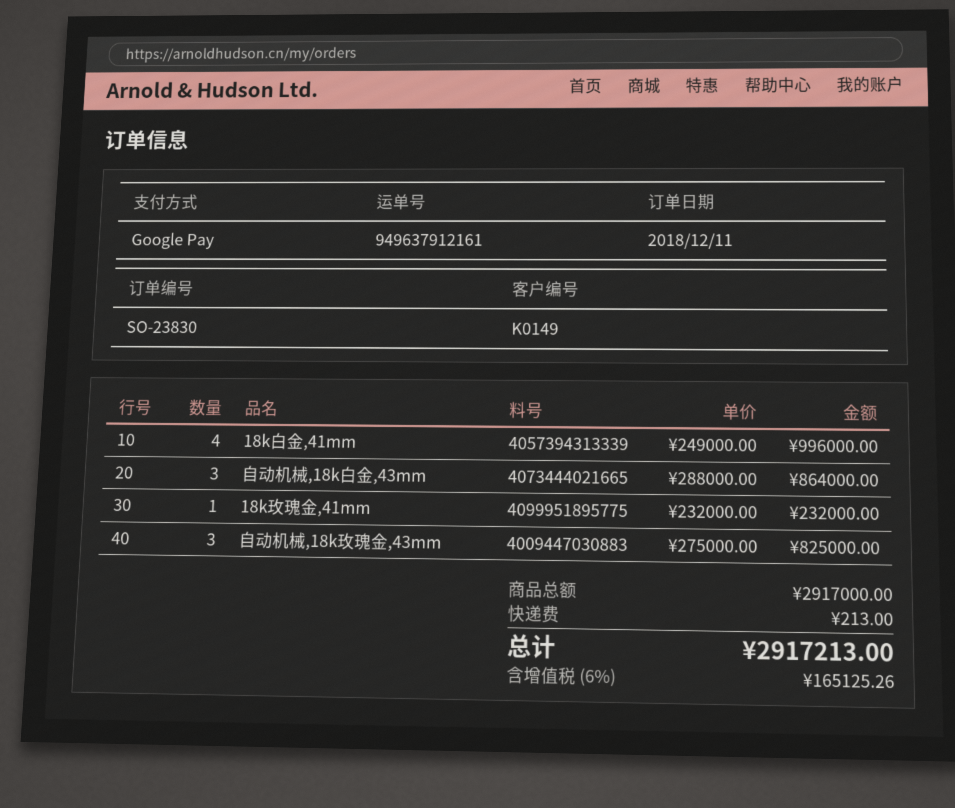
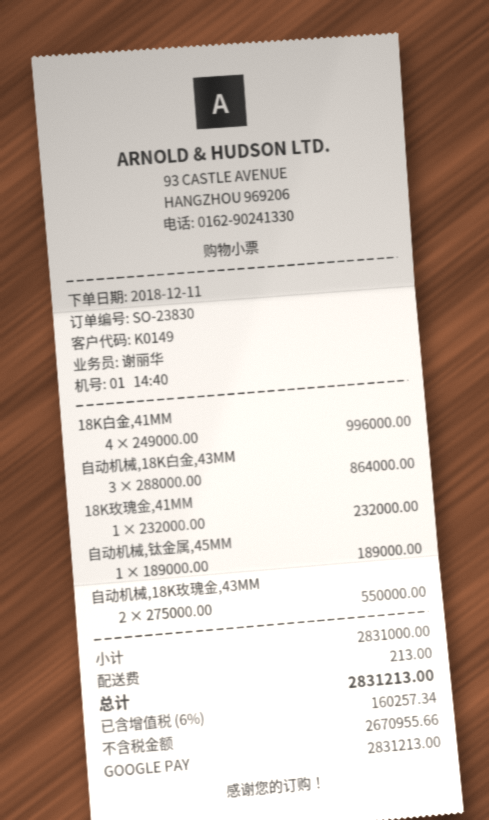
自动机械,18k玫瑰金,43mm: 3 x 275000.00 = 825000.00 -> 2 x 275000.00 = 550000.00
自动机械,钛金属,45MM: none -> 1 x 189000.00 = 189000.00
subtotal: 2917000.00 -> 2831000.00
tax: 6% = 165125.26 -> 6% = 160257.34
total: 2917213.00 -> 2831213.00

